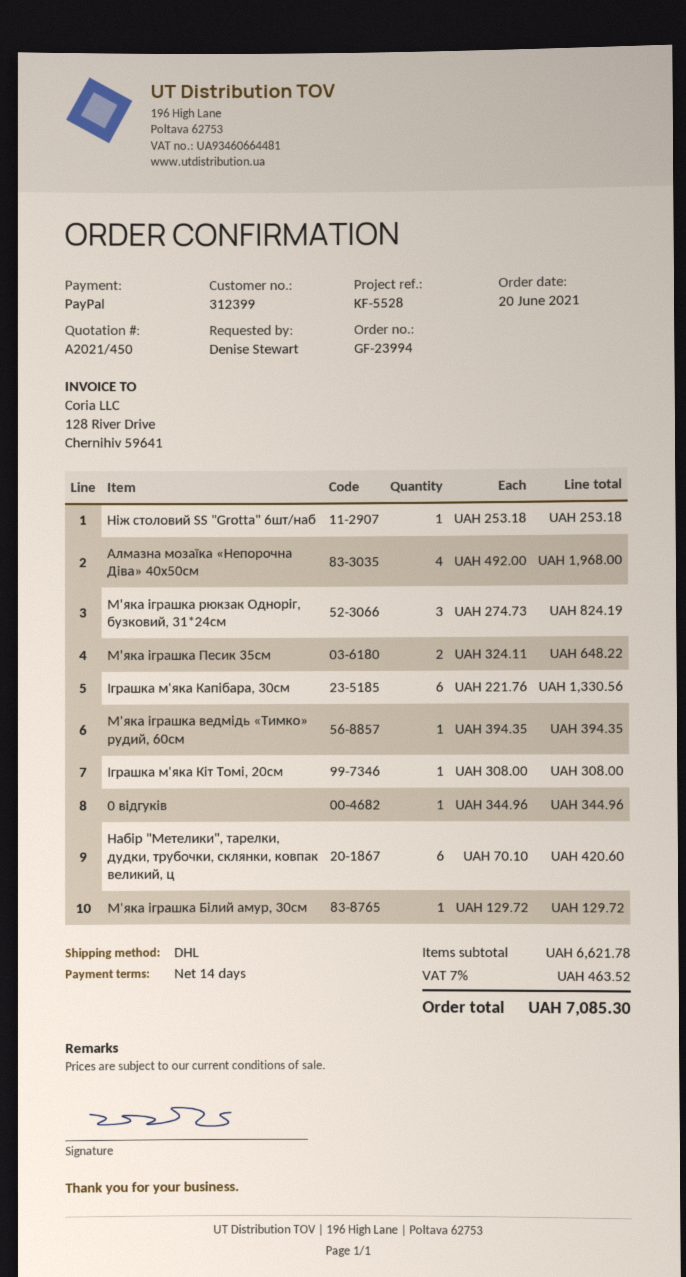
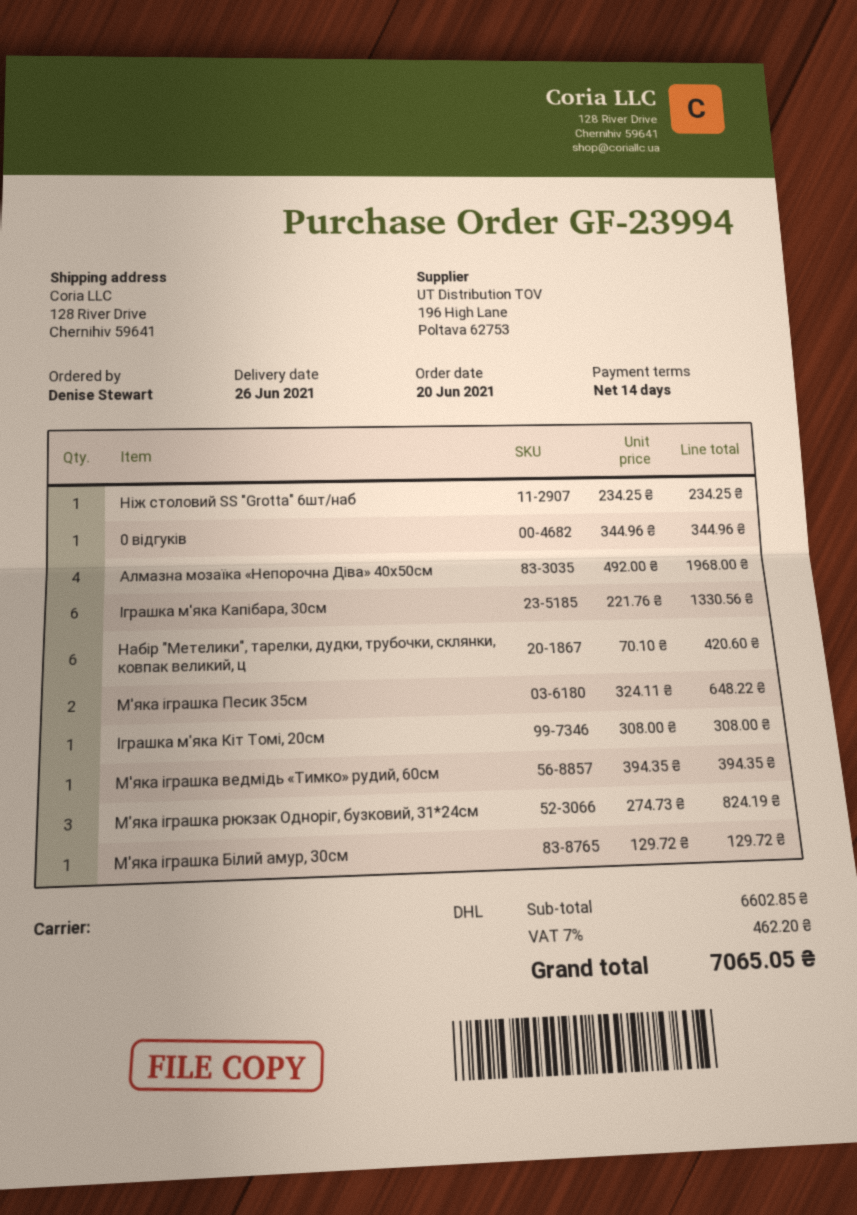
Ніж столовий SS "Grotta" 6шт/наб: 1 x 253.18 = 253.18 -> 1 x 234.25 = 234.25
subtotal: 6621.78 -> 6602.85
tax: 7% = 463.52 -> 7% = 462.20
total: 7085.30 -> 7065.05

